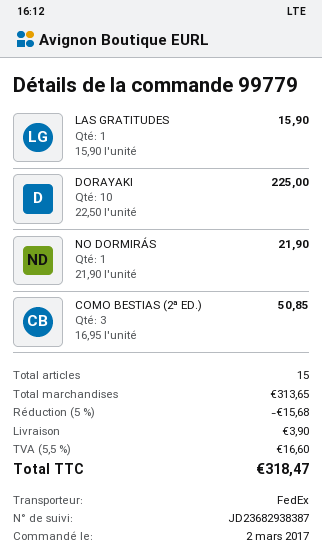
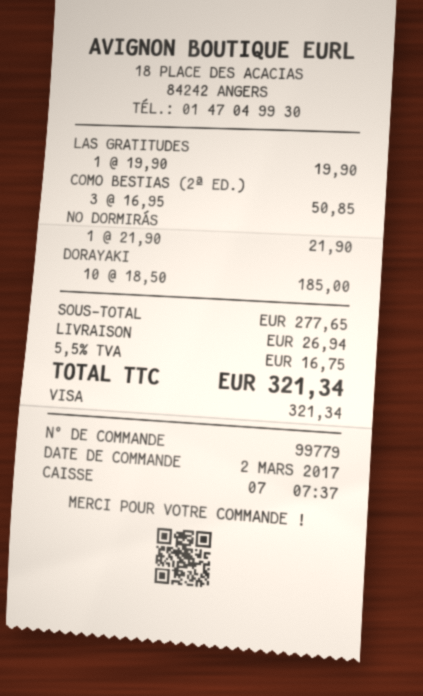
LAS GRATITUDES: 1 x 15.90 = 15.90 -> 1 x 19.90 = 19.90
DORAYAKI: 10 x 22.50 = 225.00 -> 10 x 18.50 = 185.00
subtotal: 313.65 -> 277.65
discount: 5% = 15.68 -> none
shipping: 3.90 -> 26.94
tax: 5.5% = 16.60 -> 5.5% = 16.75
total: 318.47 -> 321.34

